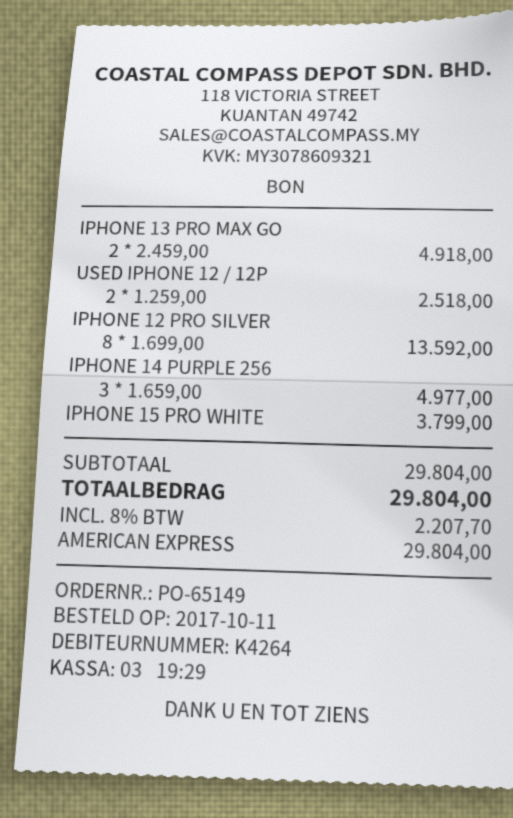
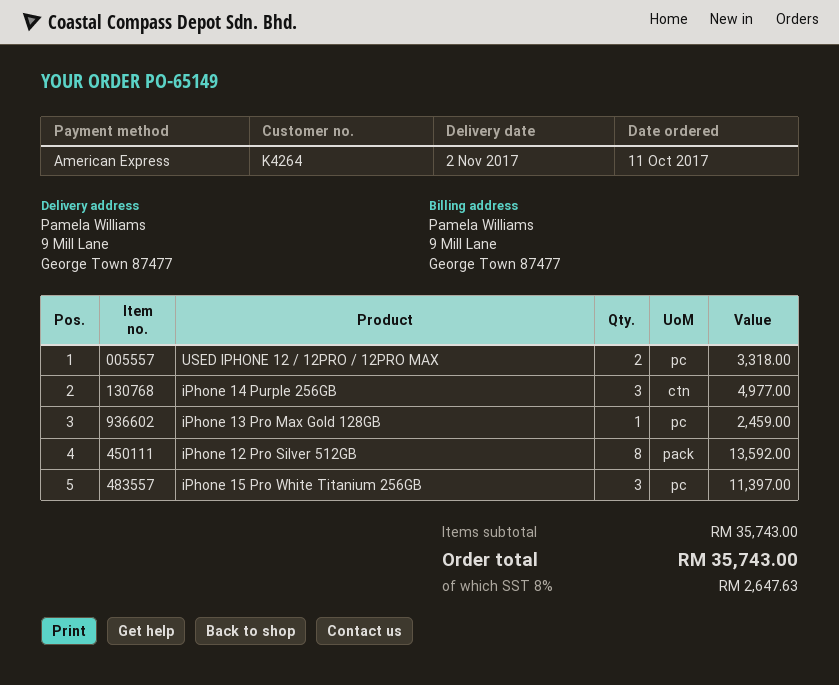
IPHONE 13 PRO MAX GO: 2 for 4918.00 -> 1 for 2459.00
USED IPHONE 12 / 12P: 2 for 2518.00 -> 2 for 3318.00
IPHONE 15 PRO WHITE: 1 for 3799.00 -> 3 for 11397.00
subtotal: 29804.00 -> 35743.00
tax: 8% = 2207.70 -> 8% = 2647.63
total: 29804.00 -> 35743.00

